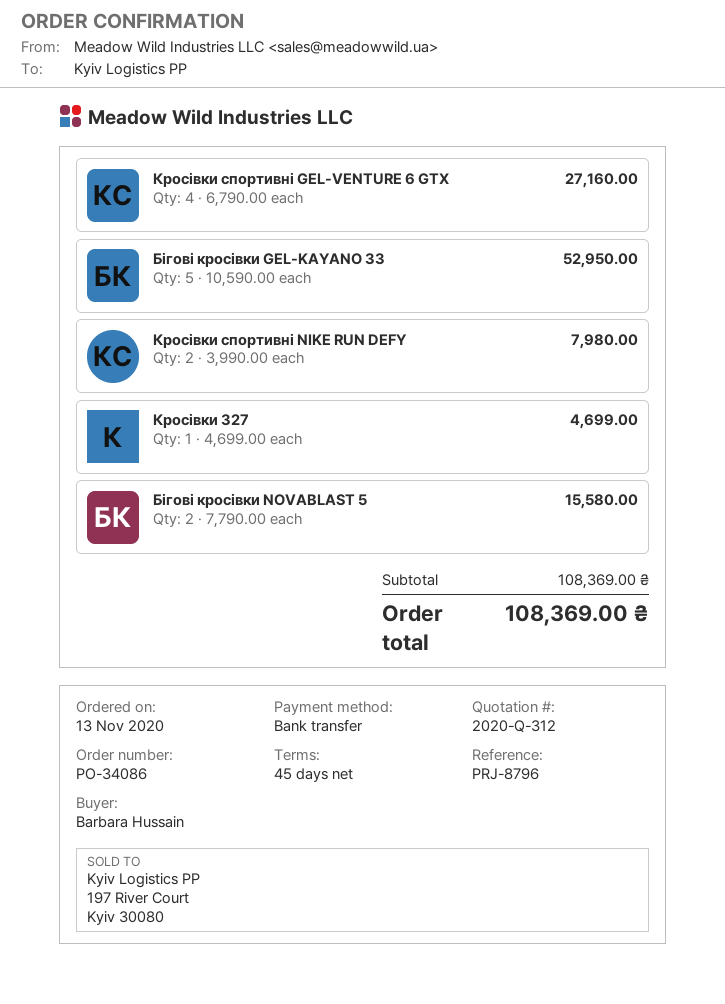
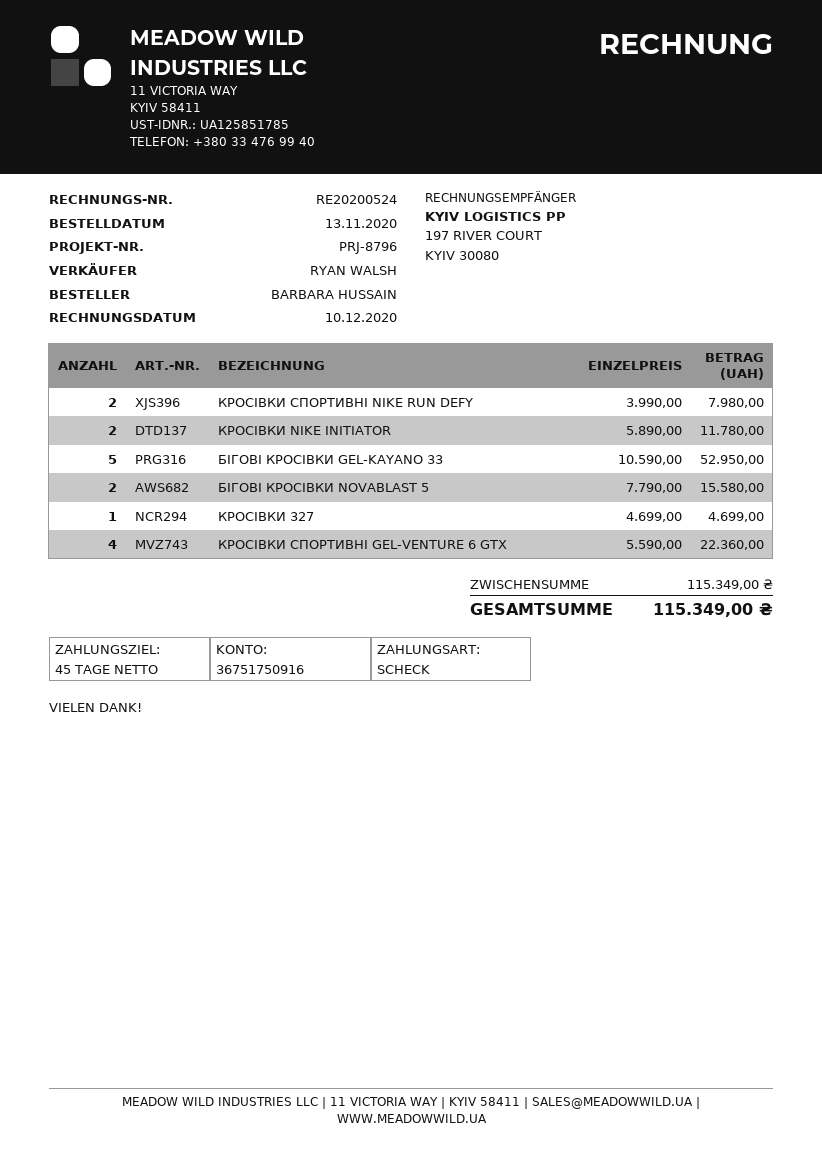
payment method: bank transfer -> cheque
Кросівки спортивні GEL-VENTURE 6 GTX: 4 x 6790.00 = 27160.00 -> 4 x 5590.00 = 22360.00
КРОСІВКИ NIKE INITIATOR: none -> 2 x 5890.00 = 11780.00
subtotal: 108369.00 -> 115349.00
total: 108369.00 -> 115349.00

